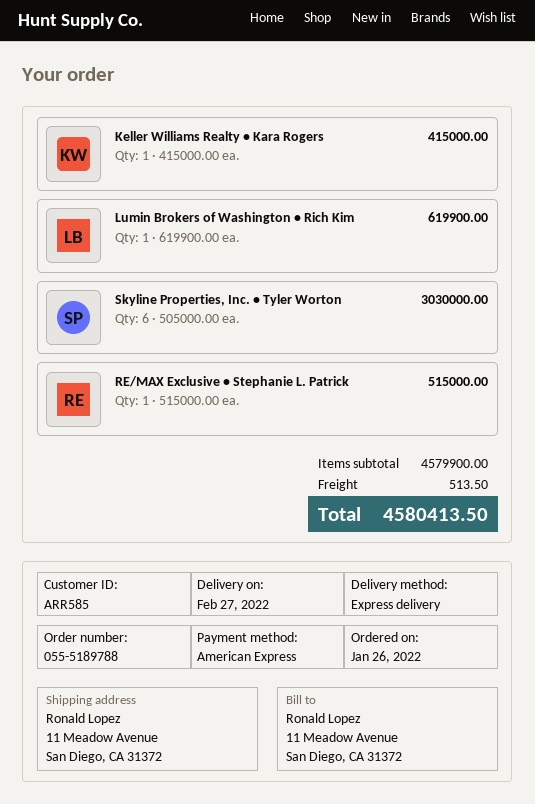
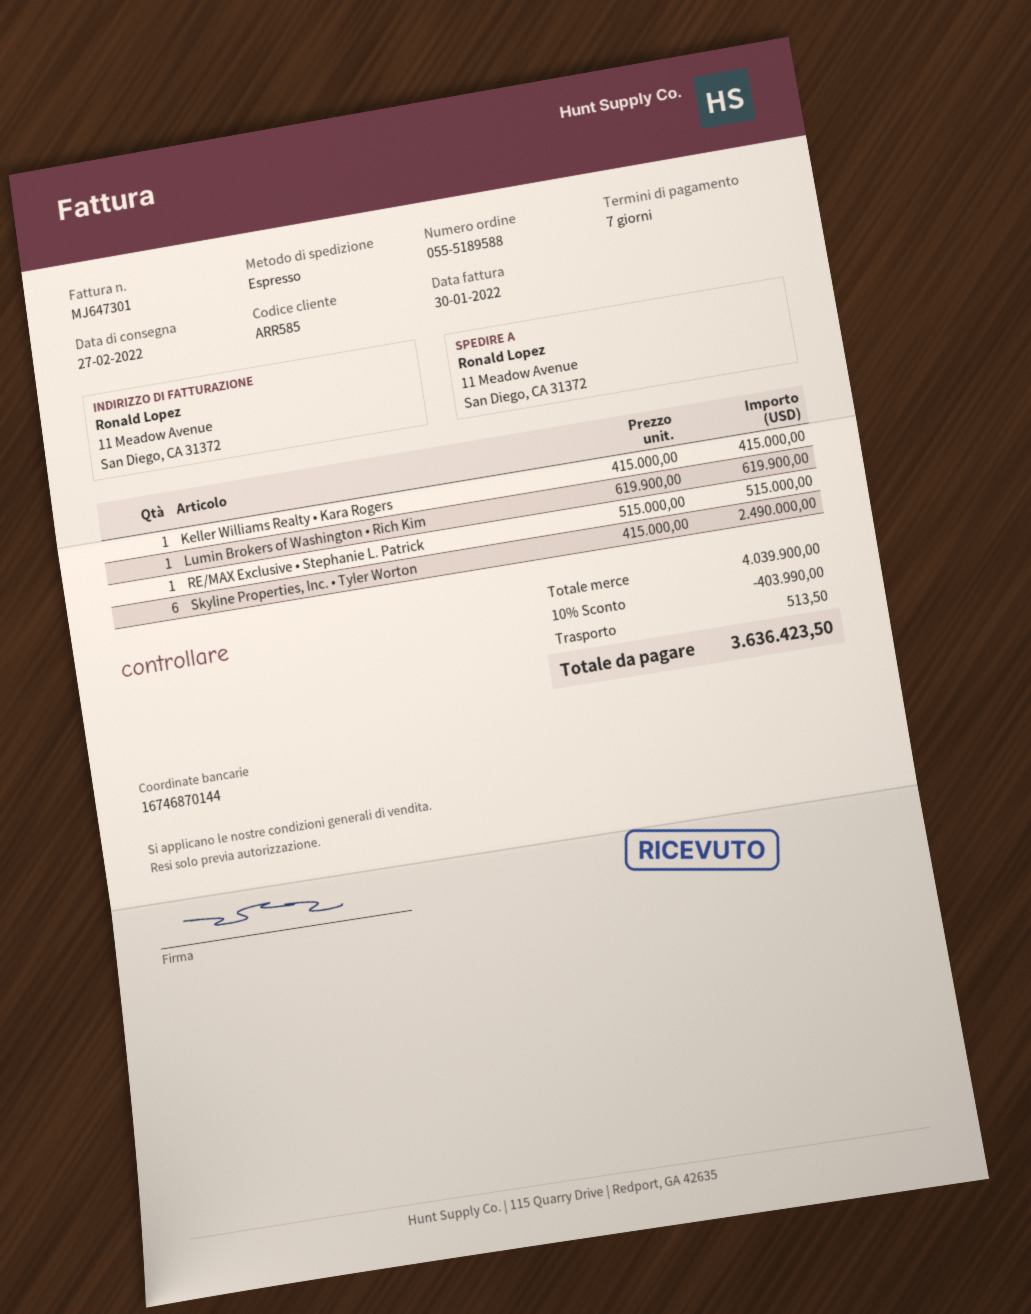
order number: 055-5189788 -> 055-5189588
Skyline Properties, Inc. • Tyler Worton: 6 x 505000.00 = 3030000.00 -> 6 x 415000.00 = 2490000.00
subtotal: 4579900.00 -> 4039900.00
discount: none -> 10% = 403990.00
total: 4580413.50 -> 3636423.50

